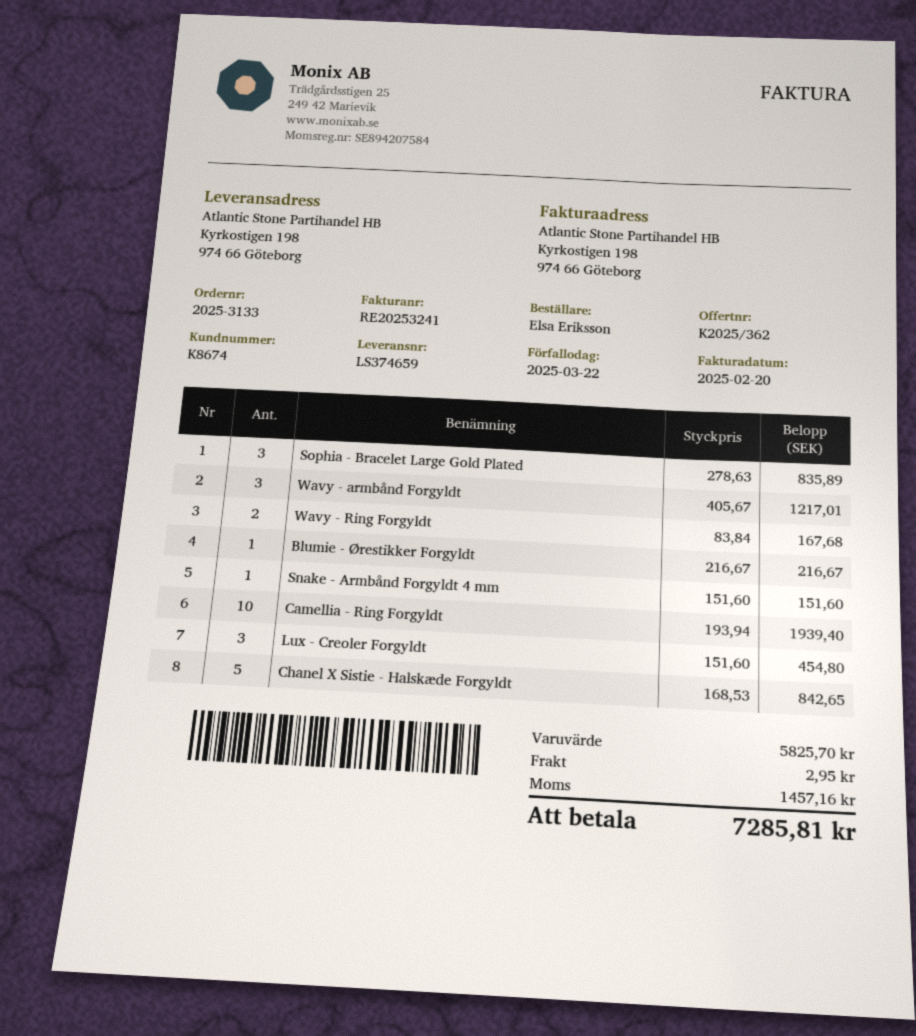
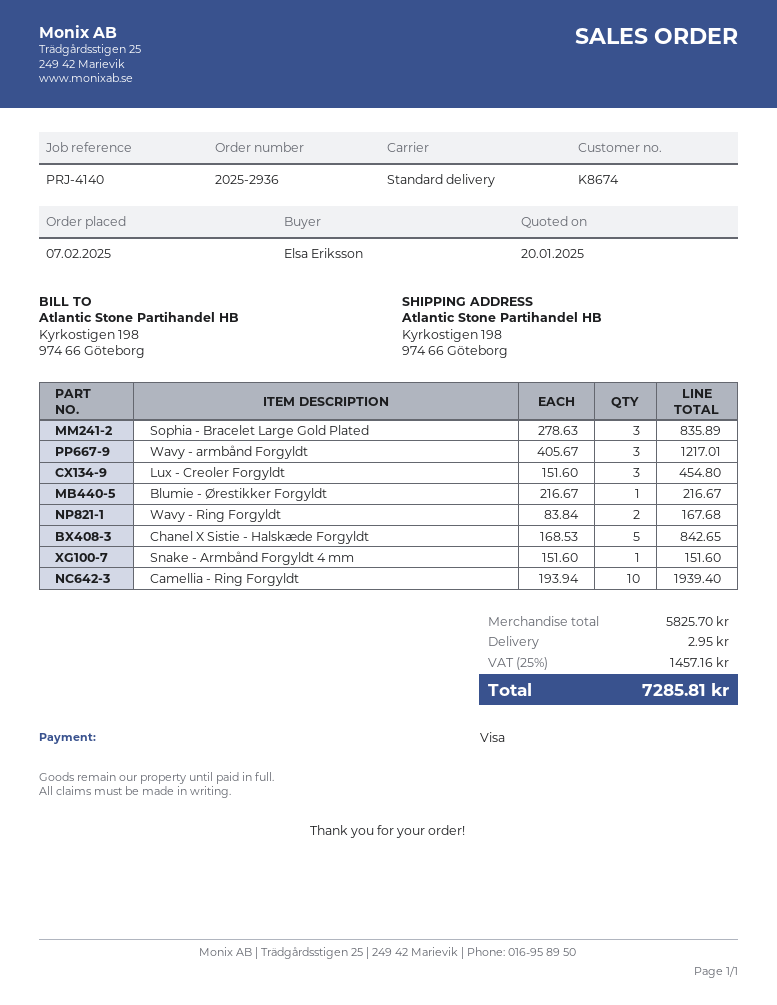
order number: 2025-3133 -> 2025-2936

